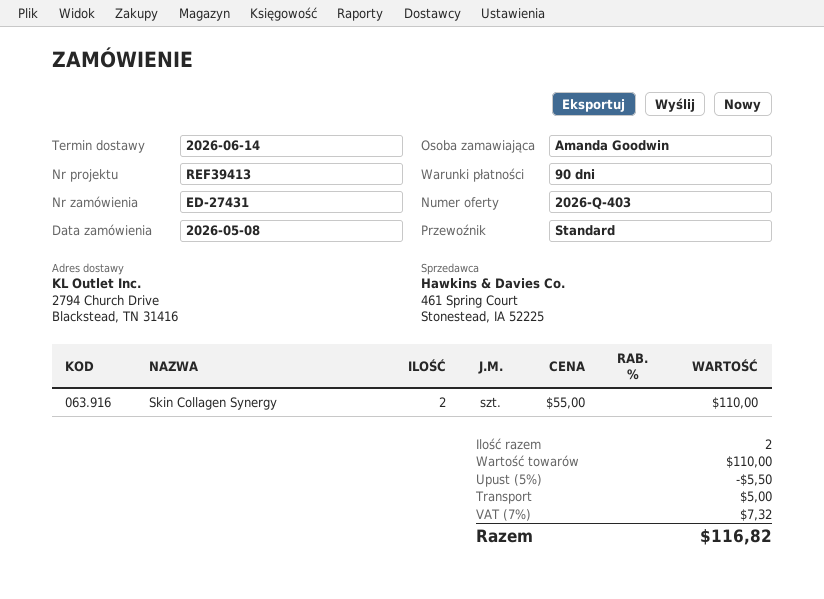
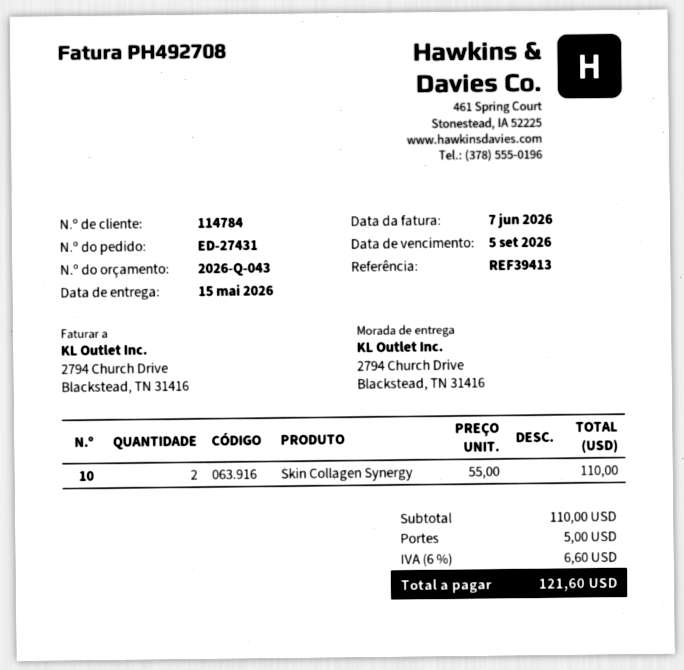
quote number: 2026-Q-403 -> 2026-Q-043
delivery date: 2026-06-14 -> 2026-05-15
discount: 5% = 5.50 -> none
tax: 7% = 7.32 -> 6% = 6.60
total: 116.82 -> 121.60

